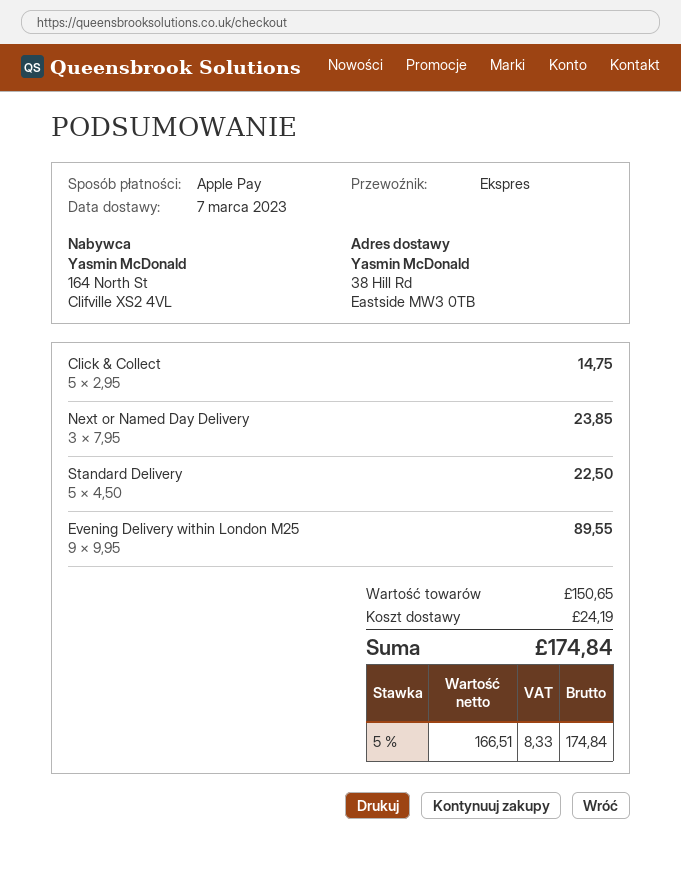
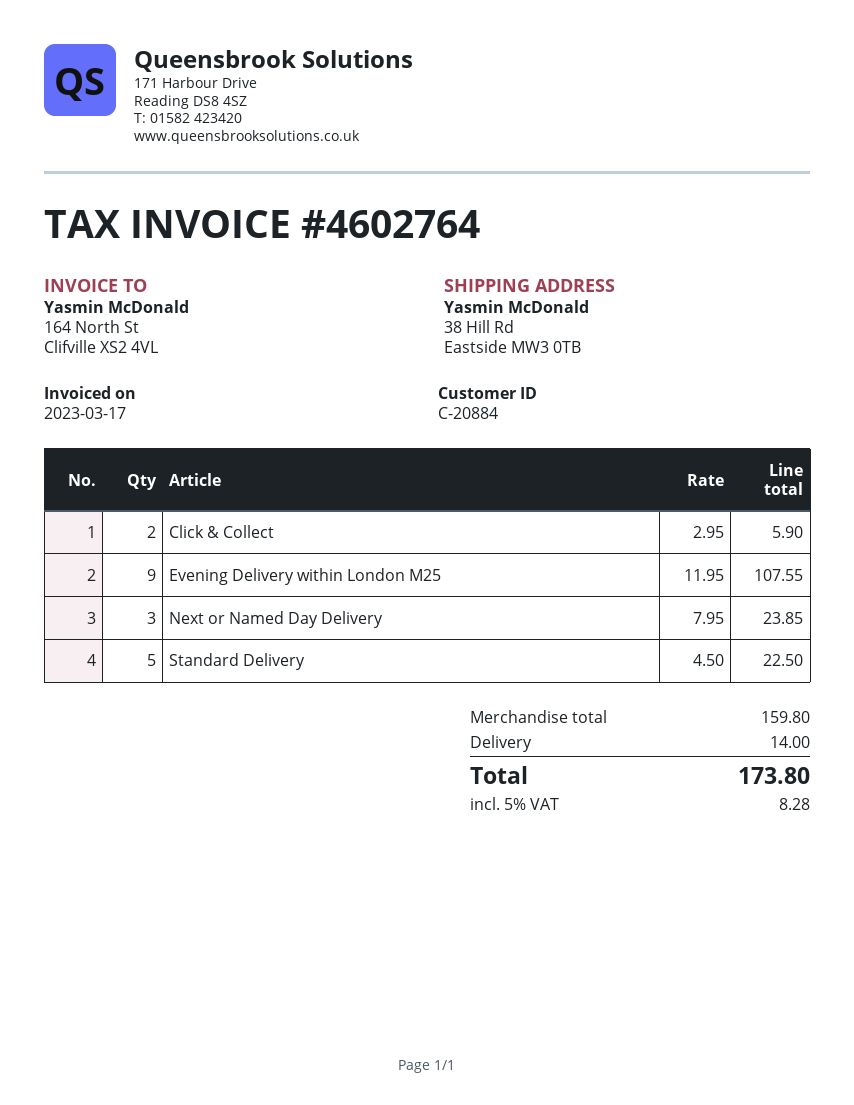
Click & Collect: 5 x 2.95 = 14.75 -> 2 x 2.95 = 5.90
Evening Delivery within London M25: 9 x 9.95 = 89.55 -> 9 x 11.95 = 107.55
subtotal: 150.65 -> 159.80
shipping: 24.19 -> 14.00
tax: 5% = 8.33 -> 5% = 8.28
total: 174.84 -> 173.80

